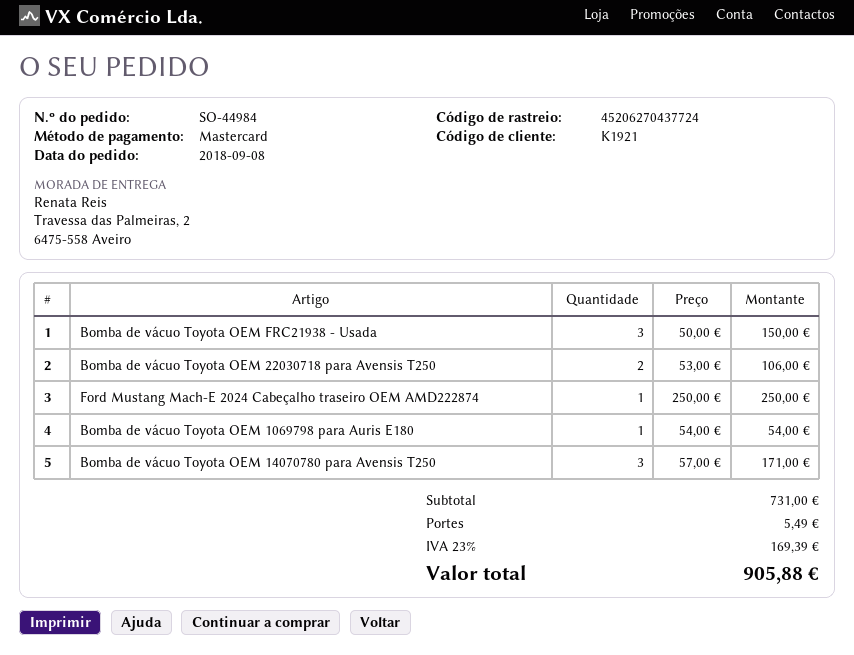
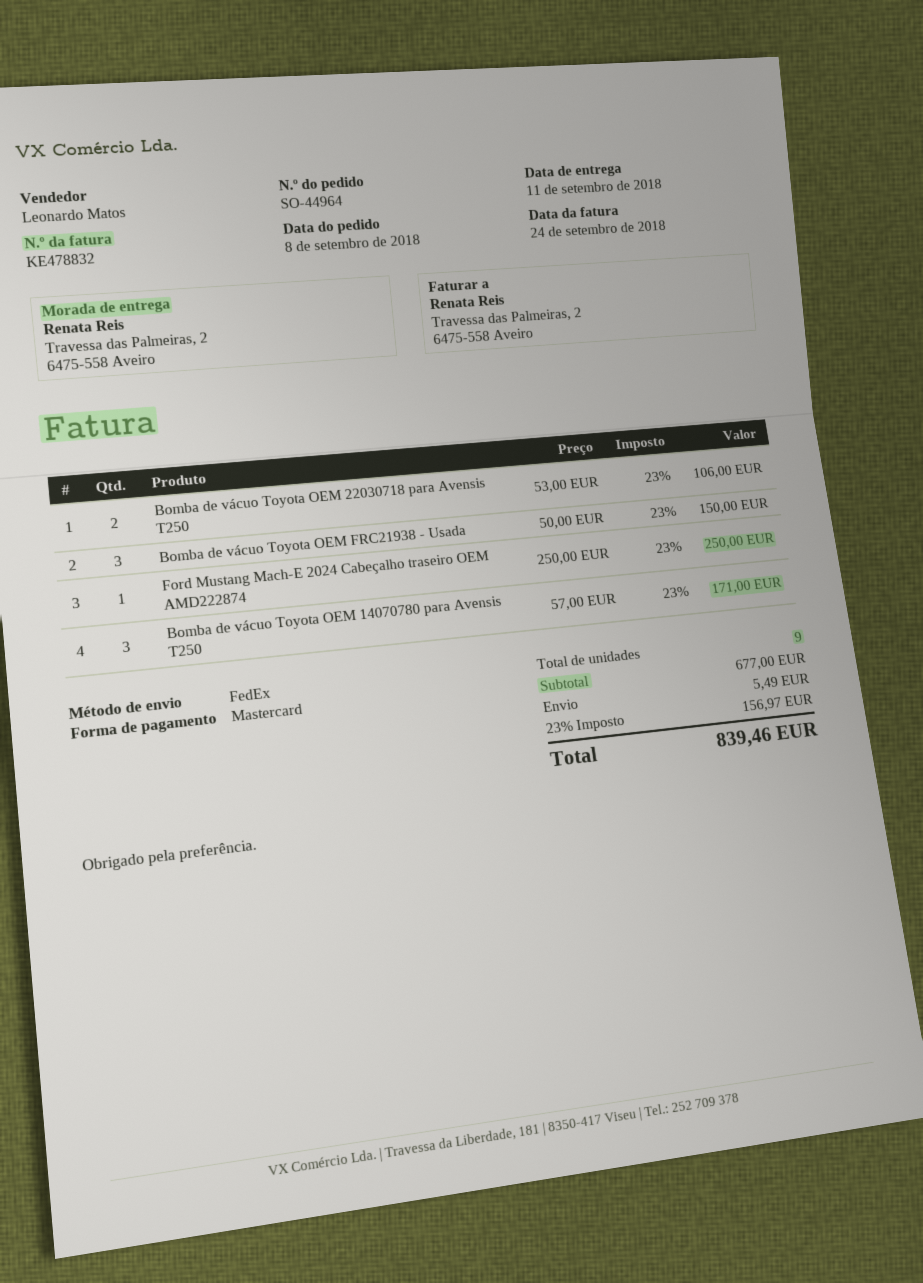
order number: SO-44984 -> SO-44964
Bomba de vácuo Toyota OEM 1069798 para Auris E180: 1 x 54.00 = 54.00 -> none
subtotal: 731.00 -> 677.00
tax: 23% = 169.39 -> 23% = 156.97
total: 905.88 -> 839.46

